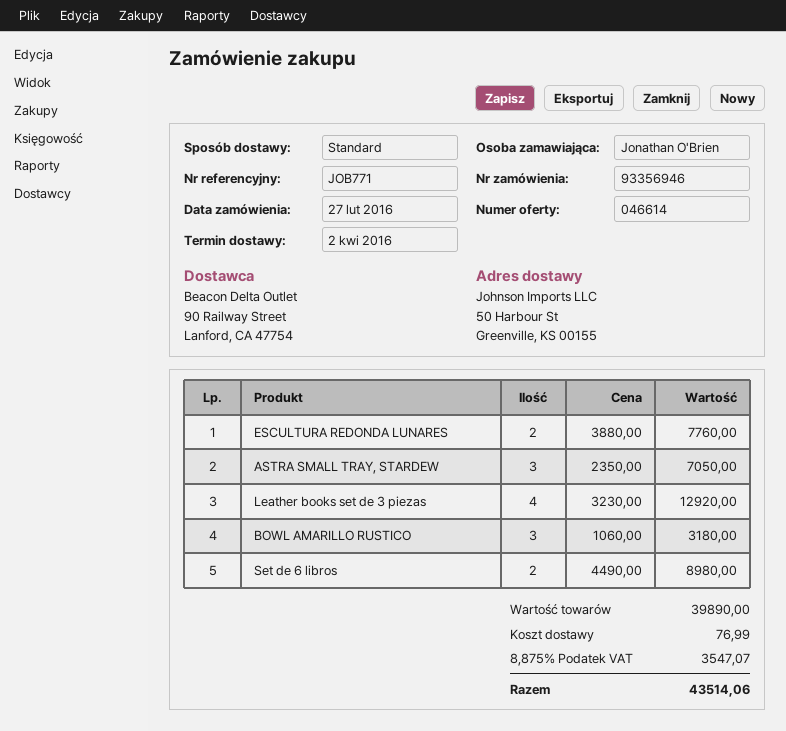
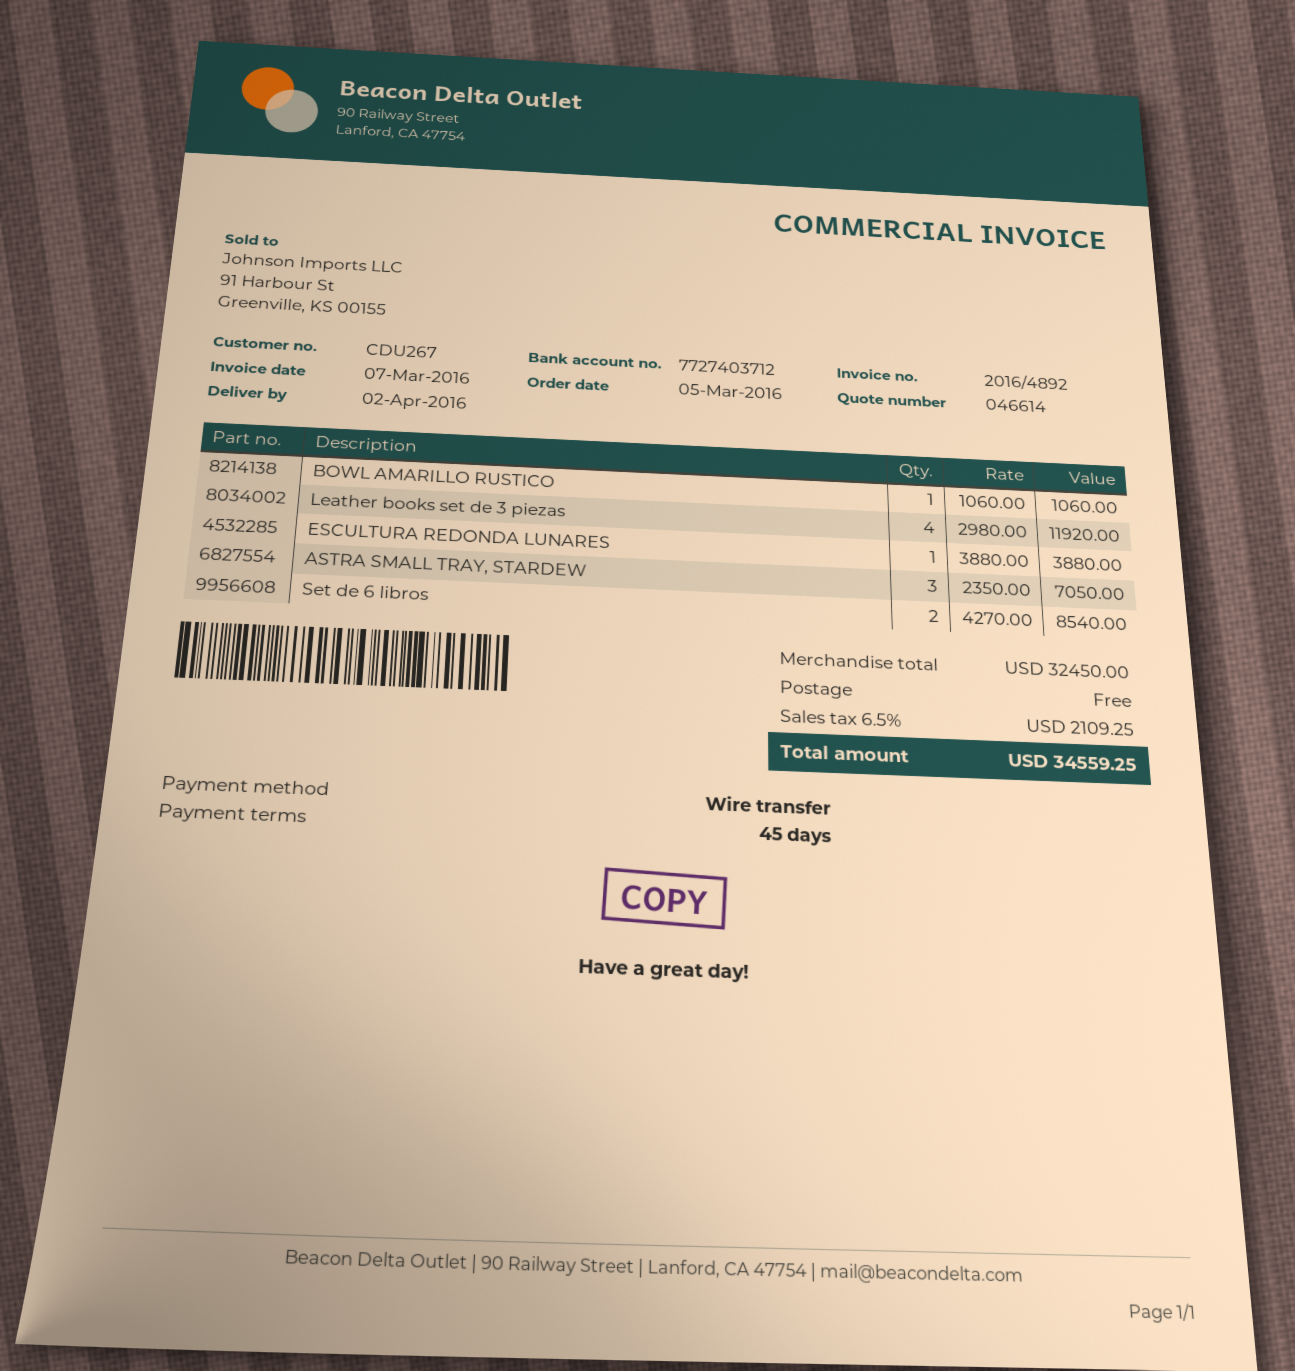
order date: 2016-02-27 -> 2016-03-05
ESCULTURA REDONDA LUNARES: 2 x 3880.00 = 7760.00 -> 1 x 3880.00 = 3880.00
Leather books set de 3 piezas: 4 x 3230.00 = 12920.00 -> 4 x 2980.00 = 11920.00
BOWL AMARILLO RUSTICO: 3 x 1060.00 = 3180.00 -> 1 x 1060.00 = 1060.00
Set de 6 libros: 2 x 4490.00 = 8980.00 -> 2 x 4270.00 = 8540.00
subtotal: 39890.00 -> 32450.00
shipping: 76.99 -> 0.00
tax: 8.875% = 3547.07 -> 6.5% = 2109.25
total: 43514.06 -> 34559.25

